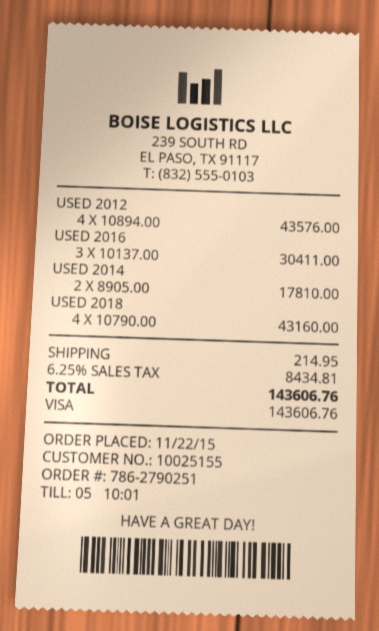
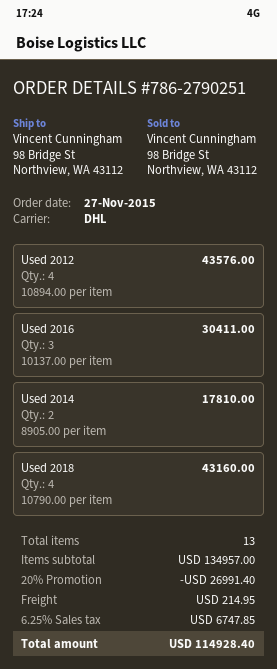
order date: 2015-11-22 -> 2015-11-27
discount: none -> 20% = 26991.40
tax: 6.25% = 8434.81 -> 6.25% = 6747.85
total: 143606.76 -> 114928.40

